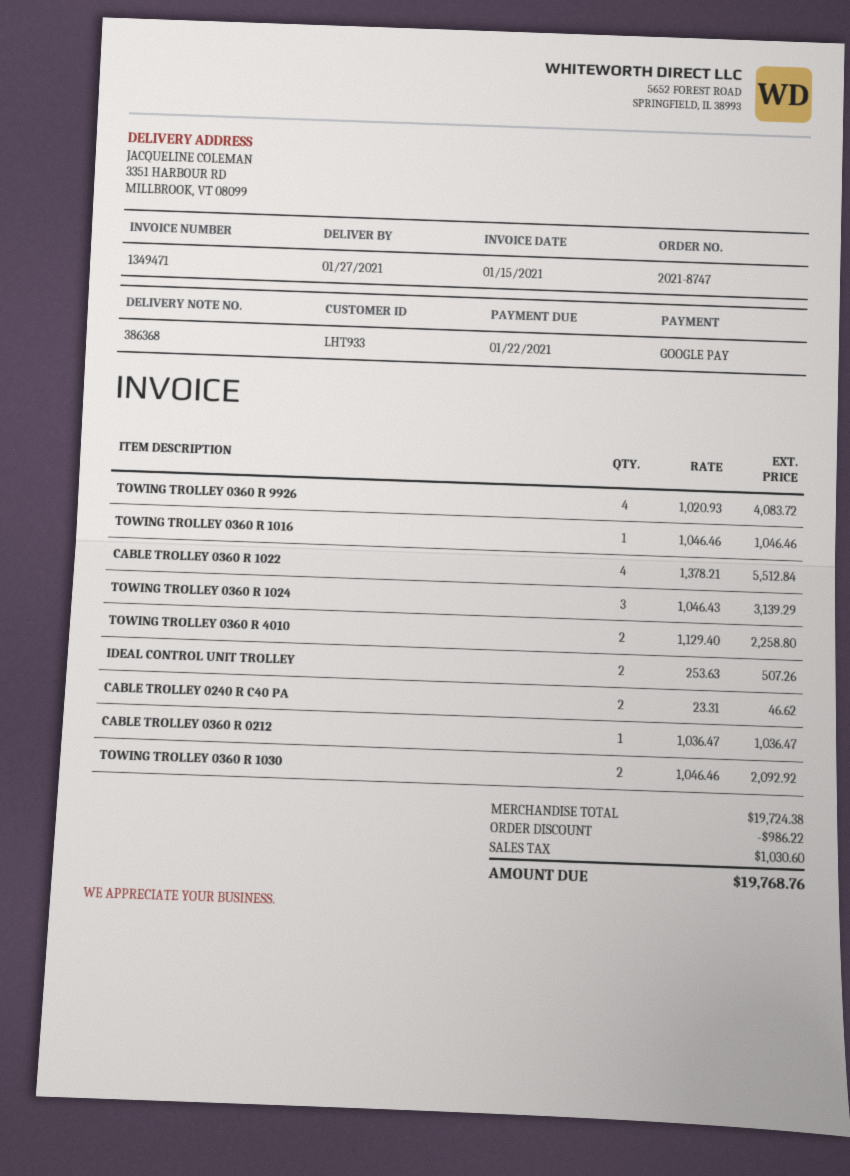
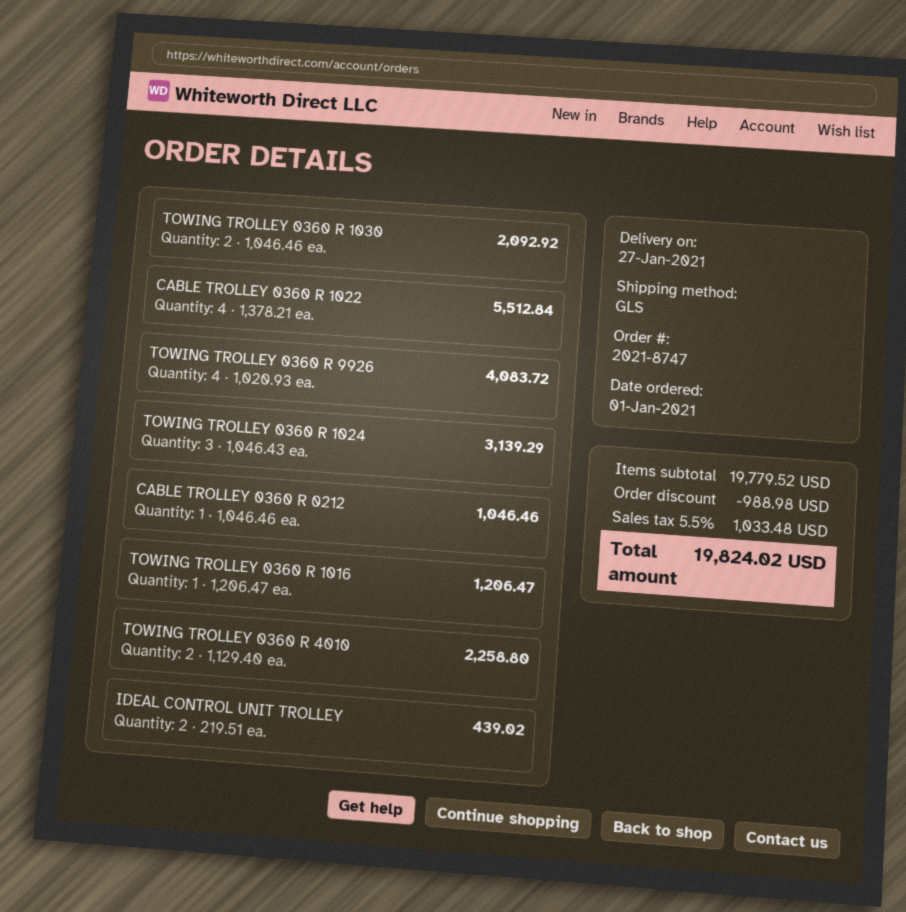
TOWING TROLLEY 0360 R 1016: 1 x 1046.46 = 1046.46 -> 1 x 1206.47 = 1206.47
IDEAL CONTROL UNIT TROLLEY: 2 x 253.63 = 507.26 -> 2 x 219.51 = 439.02
CABLE TROLLEY 0240 R C40 PA: 2 x 23.31 = 46.62 -> none
CABLE TROLLEY 0360 R 0212: 1 x 1036.47 = 1036.47 -> 1 x 1046.46 = 1046.46
subtotal: 19724.38 -> 19779.52
discount: 986.22 -> 988.98
tax: 1030.60 -> 1033.48
total: 19768.76 -> 19824.02

